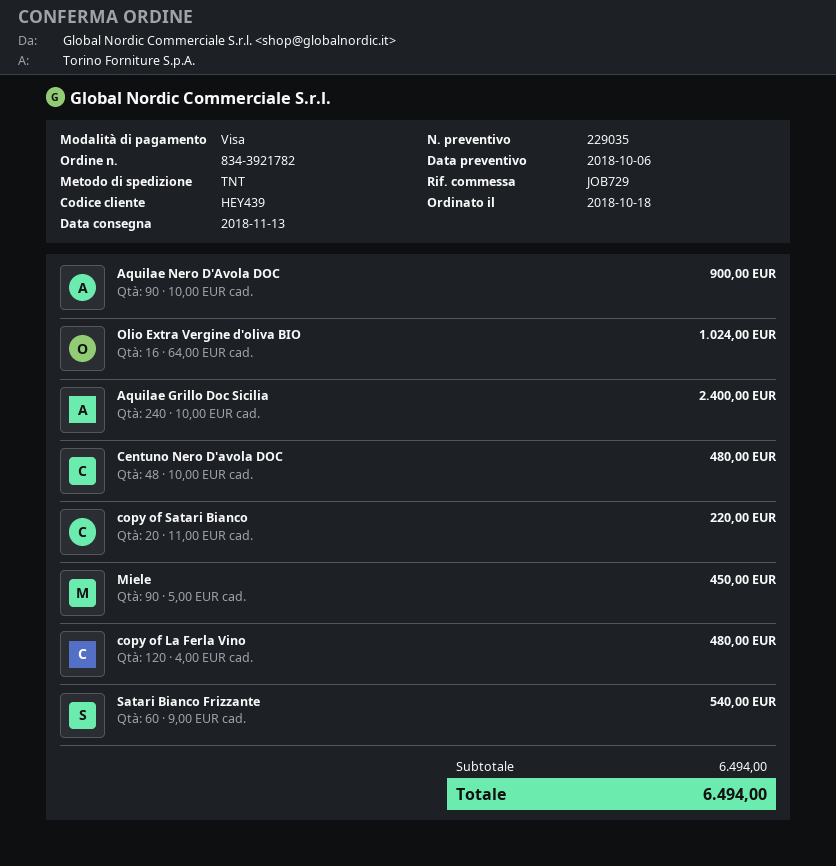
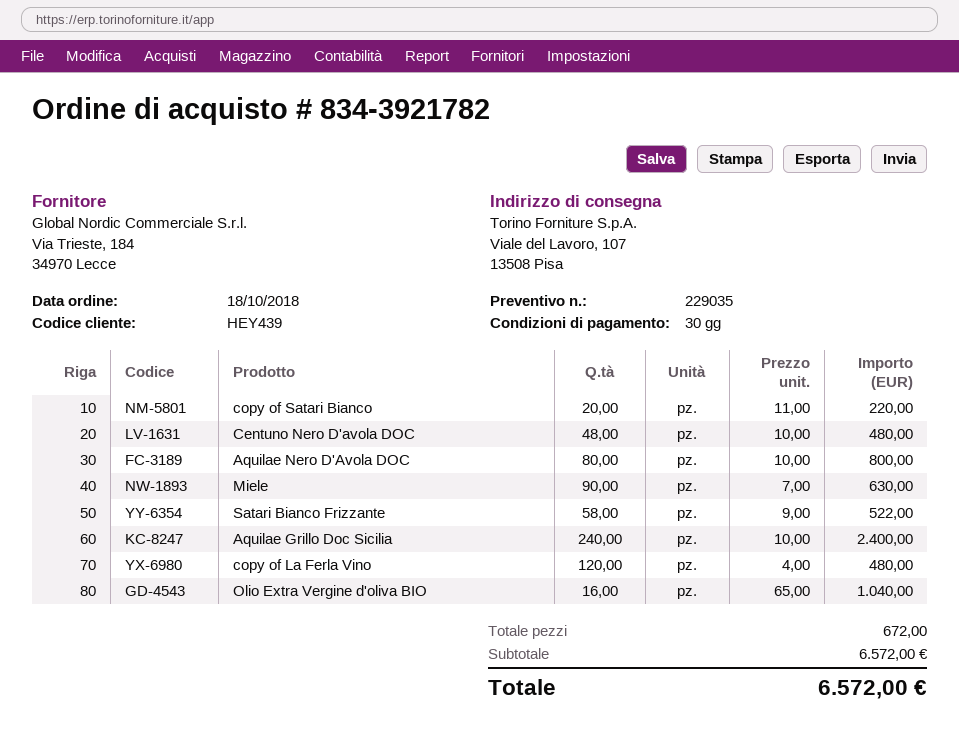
Aquilae Nero D'Avola DOC: 90 x 10.00 = 900.00 -> 80 x 10.00 = 800.00
Olio Extra Vergine d'oliva BIO: 16 x 64.00 = 1024.00 -> 16 x 65.00 = 1040.00
Miele: 90 x 5.00 = 450.00 -> 90 x 7.00 = 630.00
Satari Bianco Frizzante: 60 x 9.00 = 540.00 -> 58 x 9.00 = 522.00
subtotal: 6494.00 -> 6572.00
total: 6494.00 -> 6572.00

